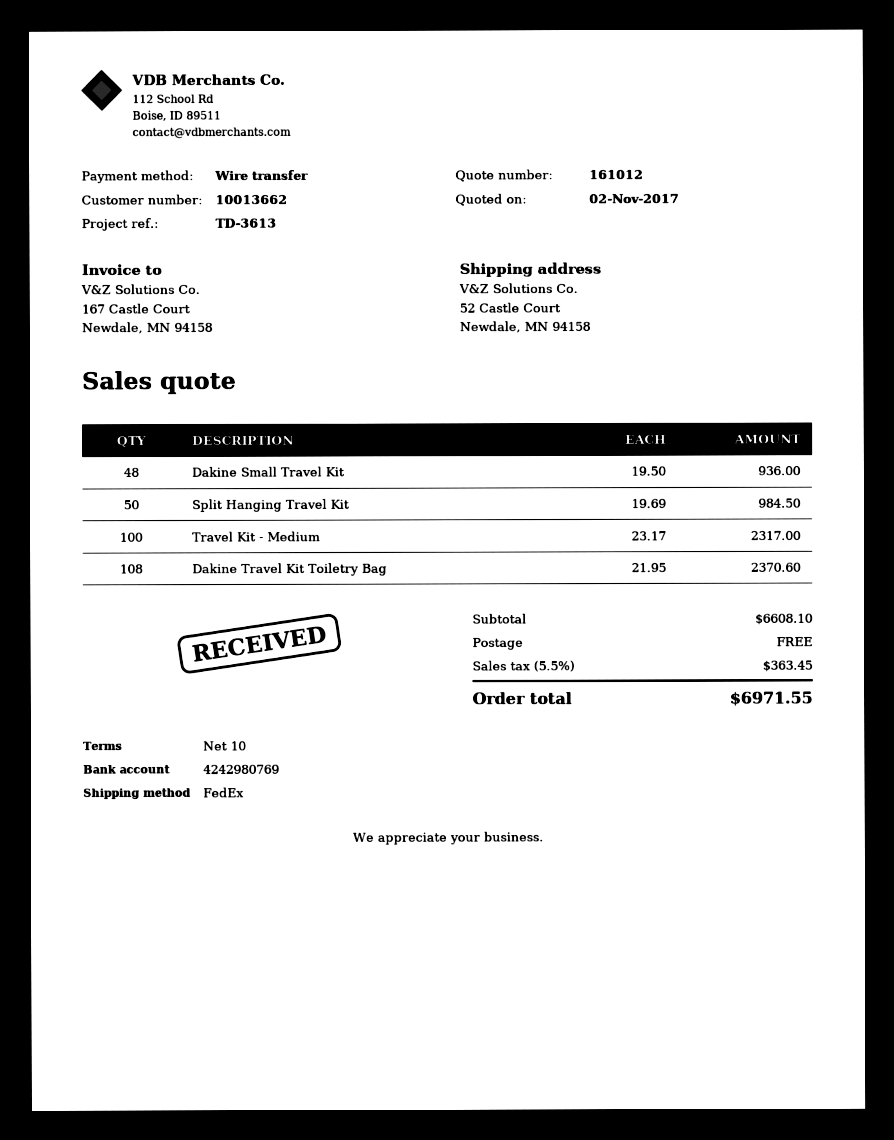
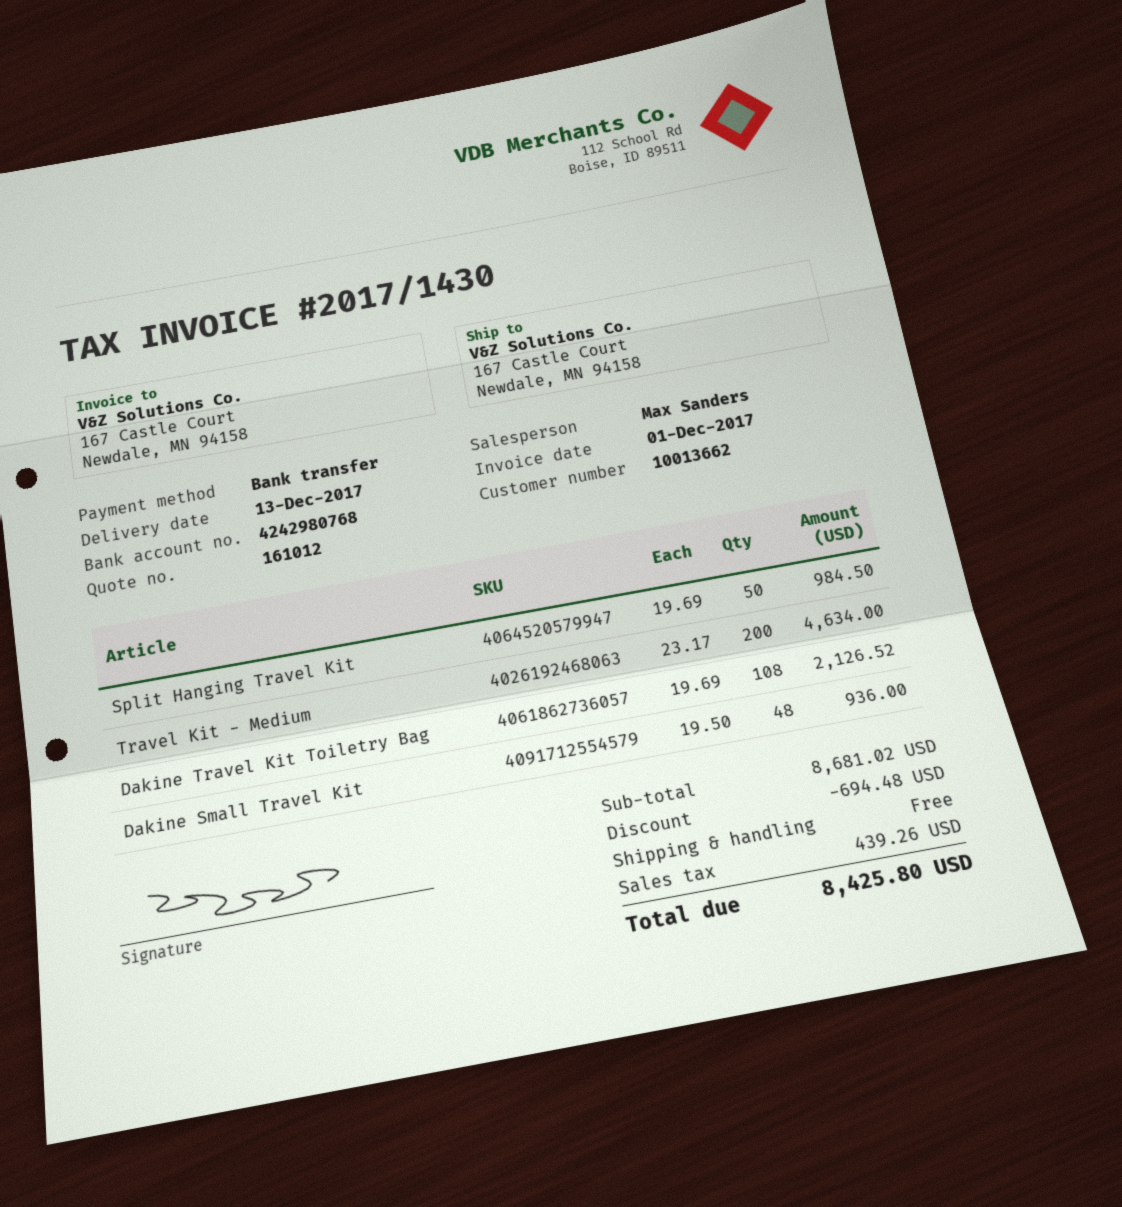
bank account: 4242980769 -> 4242980768
ship to: 52 Castle Court, Newdale, MN 94158 -> 167 Castle Court, Newdale, MN 94158
Travel Kit - Medium: 100 x 23.17 = 2317.00 -> 200 x 23.17 = 4634.00
Dakine Travel Kit Toiletry Bag: 108 x 21.95 = 2370.60 -> 108 x 19.69 = 2126.52
subtotal: 6608.10 -> 8681.02
discount: none -> 694.48
tax: 363.45 -> 439.26
total: 6971.55 -> 8425.80

